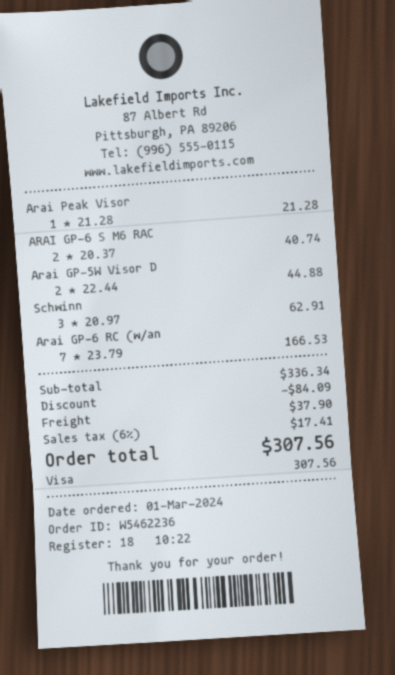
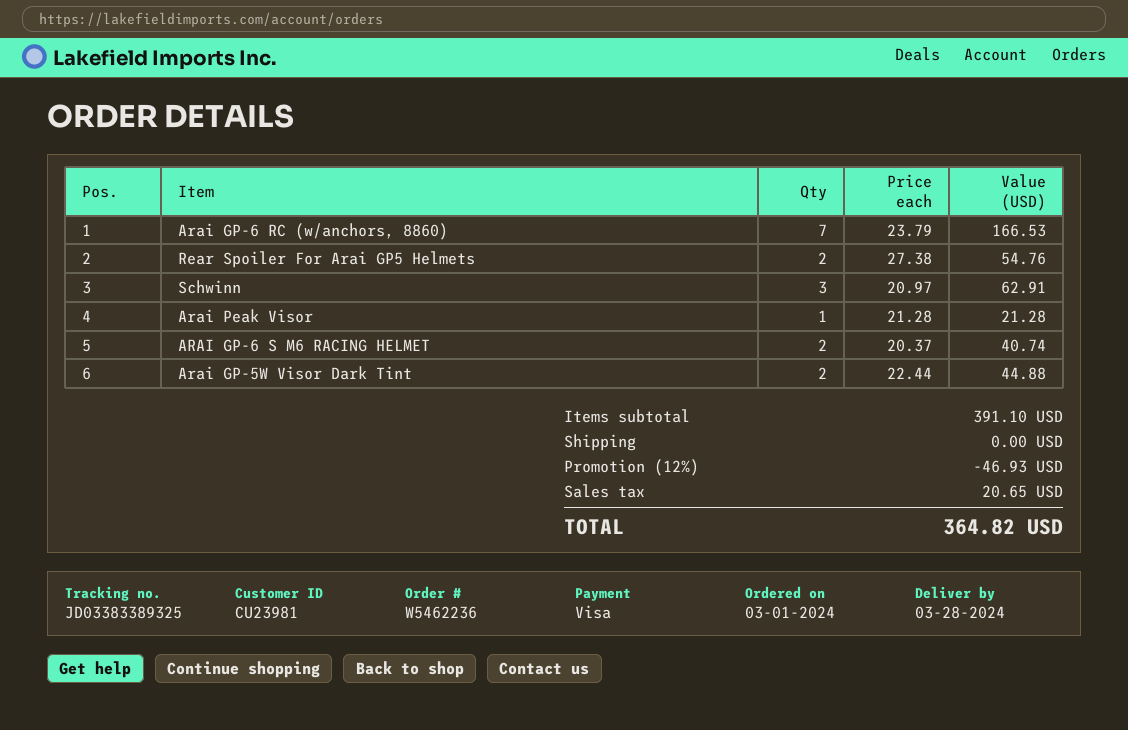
Rear Spoiler For Arai GP5 Helmets: none -> 2 x 27.38 = 54.76
subtotal: 336.34 -> 391.10
discount: 84.09 -> 46.93
shipping: 37.90 -> 0.00
tax: 17.41 -> 20.65
total: 307.56 -> 364.82

